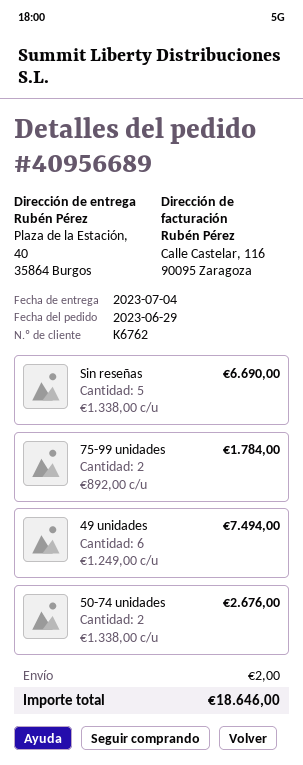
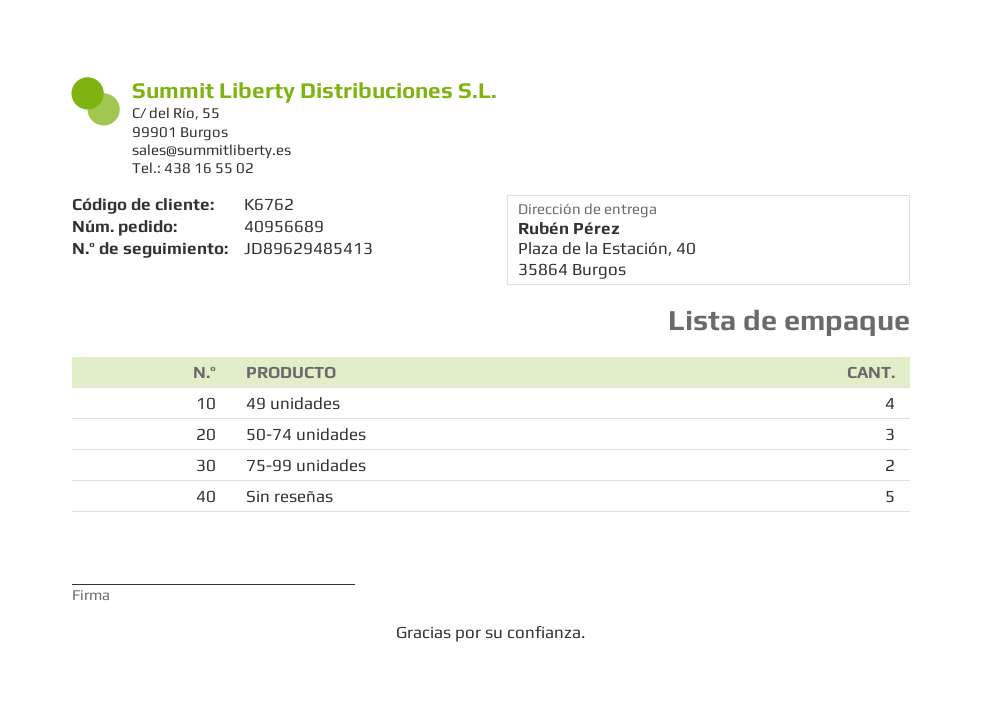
49 unidades: 6 -> 4
50-74 unidades: 2 -> 3

